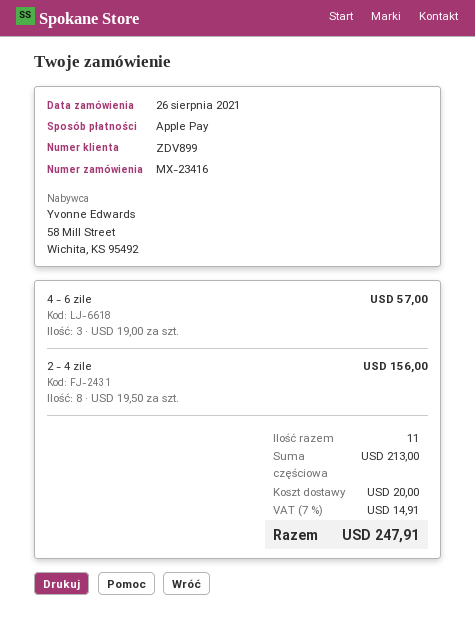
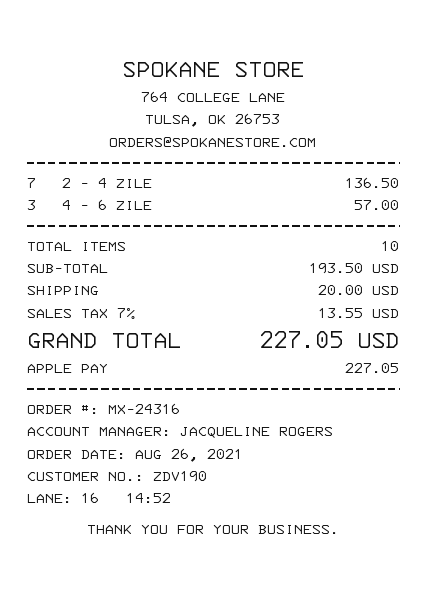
order number: MX-23416 -> MX-24316
customer number: ZDV899 -> ZDV190
2 - 4 zile: 8 for 156.00 -> 7 for 136.50
total quantity: 11 -> 10
subtotal: 213.00 -> 193.50
tax: 7% = 14.91 -> 7% = 13.55
total: 247.91 -> 227.05

